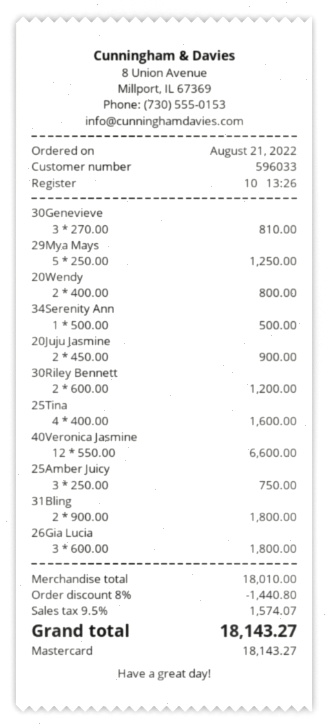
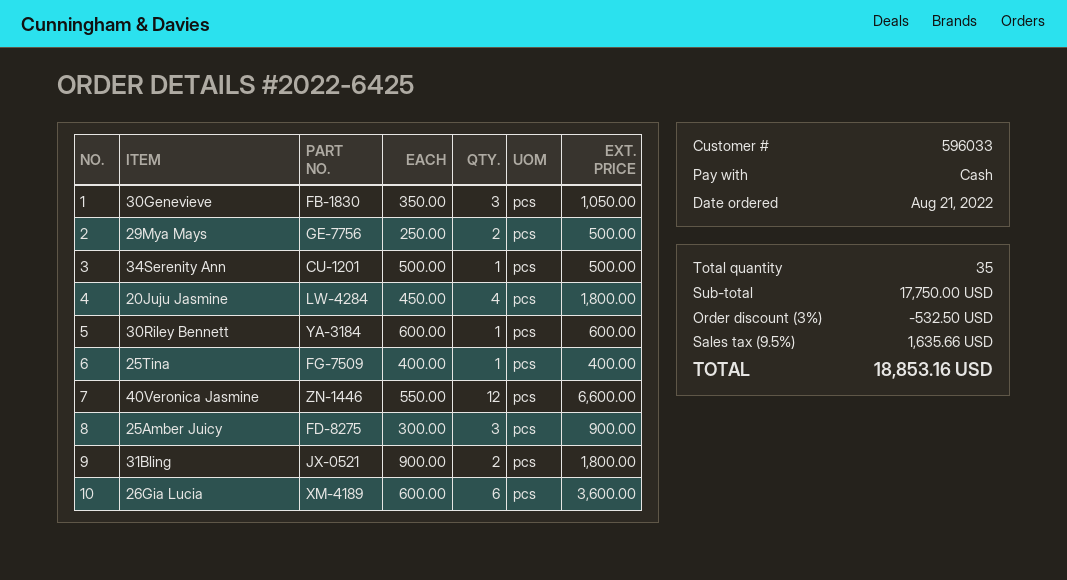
payment method: Mastercard -> cash
30Genevieve: 3 x 270.00 = 810.00 -> 3 x 350.00 = 1050.00
29Mya Mays: 5 x 250.00 = 1250.00 -> 2 x 250.00 = 500.00
20Wendy: 2 x 400.00 = 800.00 -> none
20Juju Jasmine: 2 x 450.00 = 900.00 -> 4 x 450.00 = 1800.00
30Riley Bennett: 2 x 600.00 = 1200.00 -> 1 x 600.00 = 600.00
25Tina: 4 x 400.00 = 1600.00 -> 1 x 400.00 = 400.00
25Amber Juicy: 3 x 250.00 = 750.00 -> 3 x 300.00 = 900.00
26Gia Lucia: 3 x 600.00 = 1800.00 -> 6 x 600.00 = 3600.00
subtotal: 18010.00 -> 17750.00
discount: 8% = 1440.80 -> 3% = 532.50
tax: 9.5% = 1574.07 -> 9.5% = 1635.66
total: 18143.27 -> 18853.16

